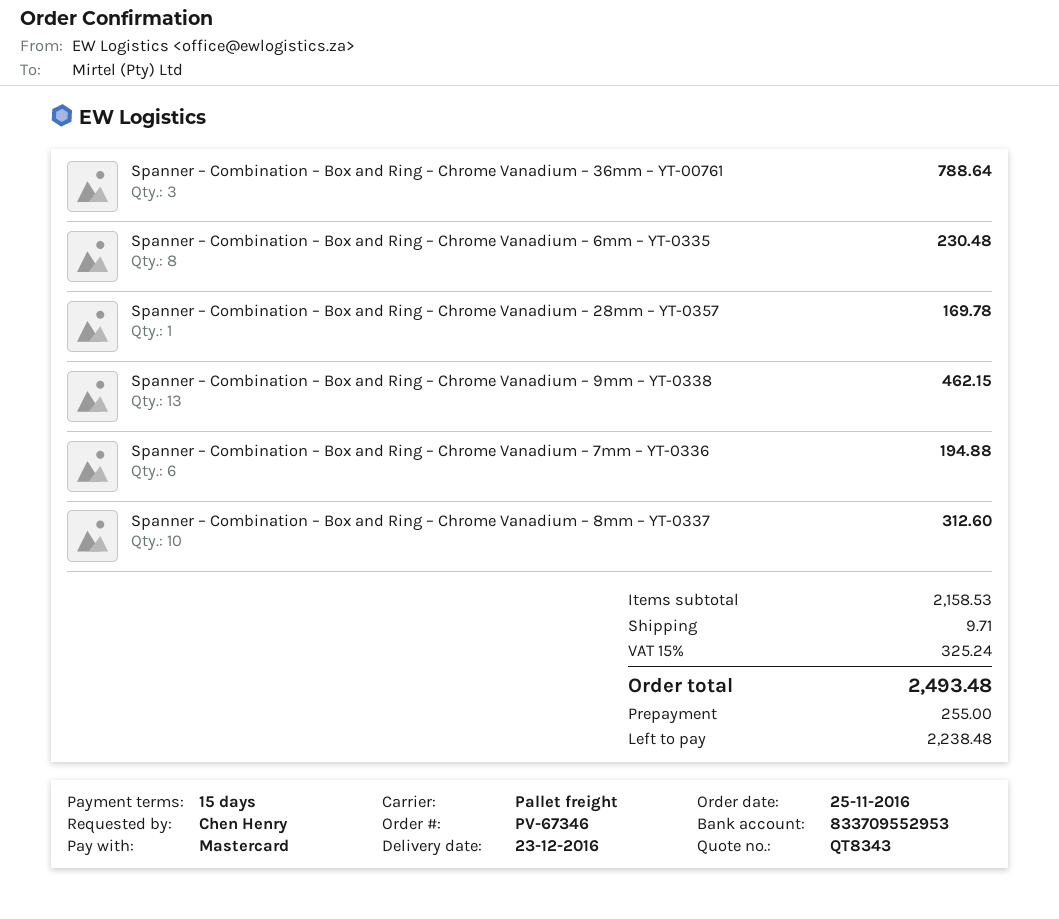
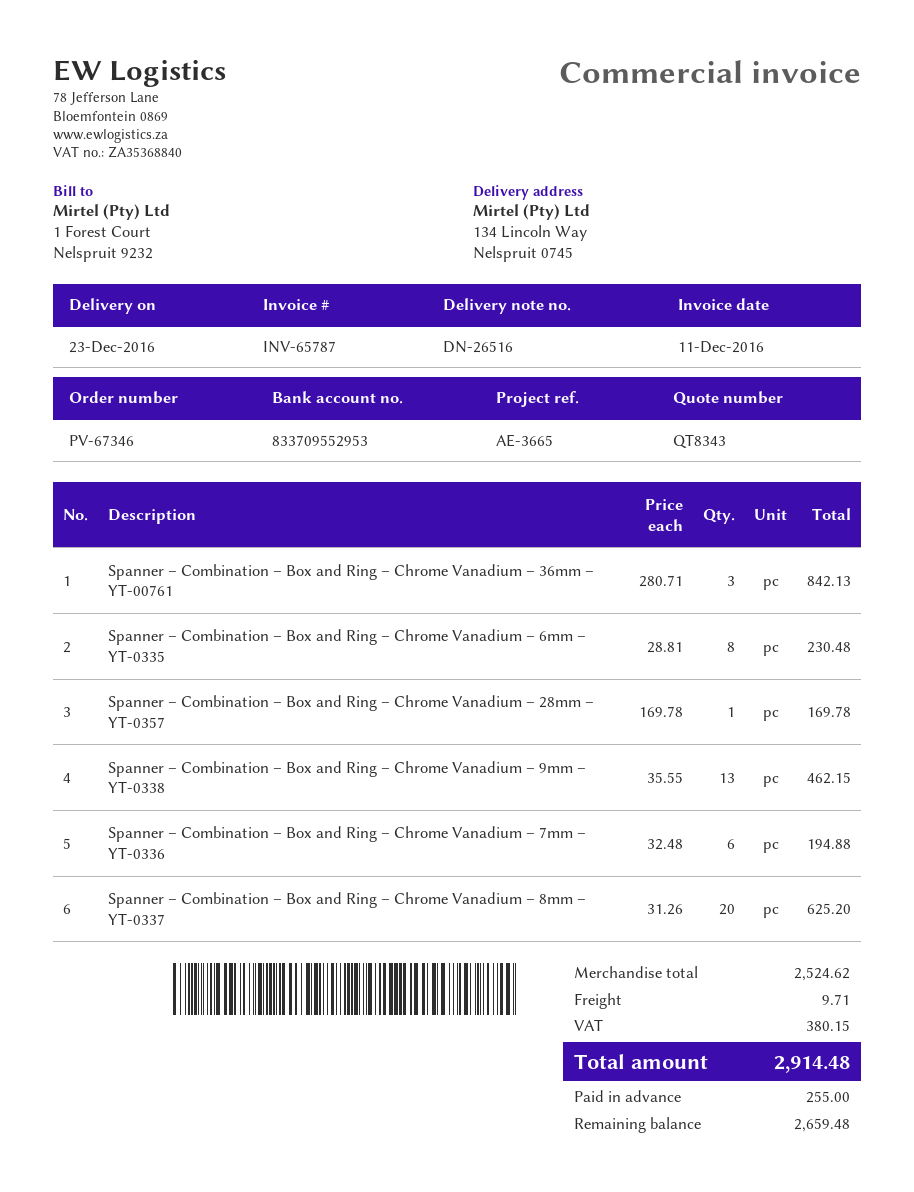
Spanner – Combination – Box and Ring – Chrome Vanadium – 36mm – YT-00761: 3 for 788.64 -> 3 for 842.13
Spanner – Combination – Box and Ring – Chrome Vanadium – 8mm – YT-0337: 10 for 312.60 -> 20 for 625.20
subtotal: 2158.53 -> 2524.62
tax: 325.24 -> 380.15
total: 2493.48 -> 2914.48
balance: 2238.48 -> 2659.48

